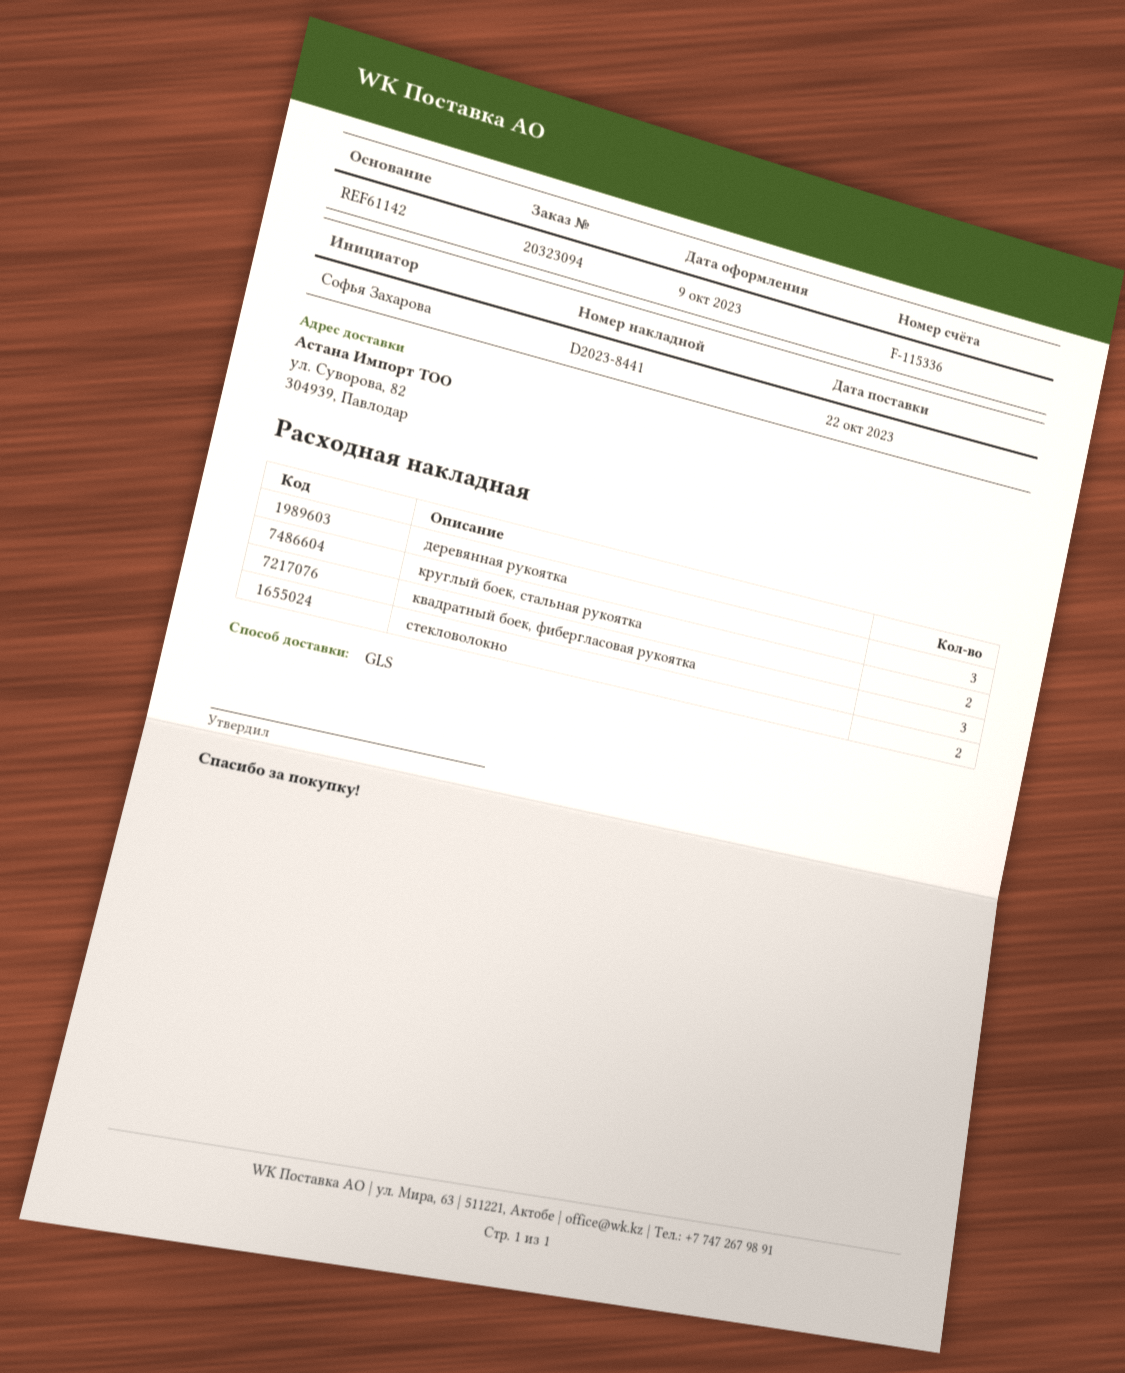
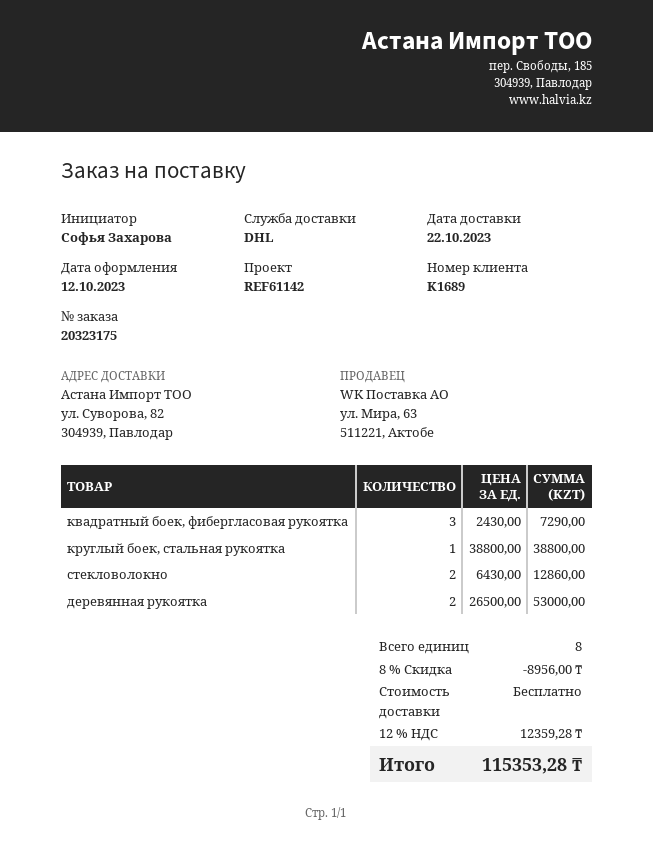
order number: 20323094 -> 20323175
order date: 2023-10-09 -> 2023-10-12
shipping method: GLS -> DHL
деревянная рукоятка: 3 -> 2
круглый боек, стальная рукоятка: 2 -> 1

